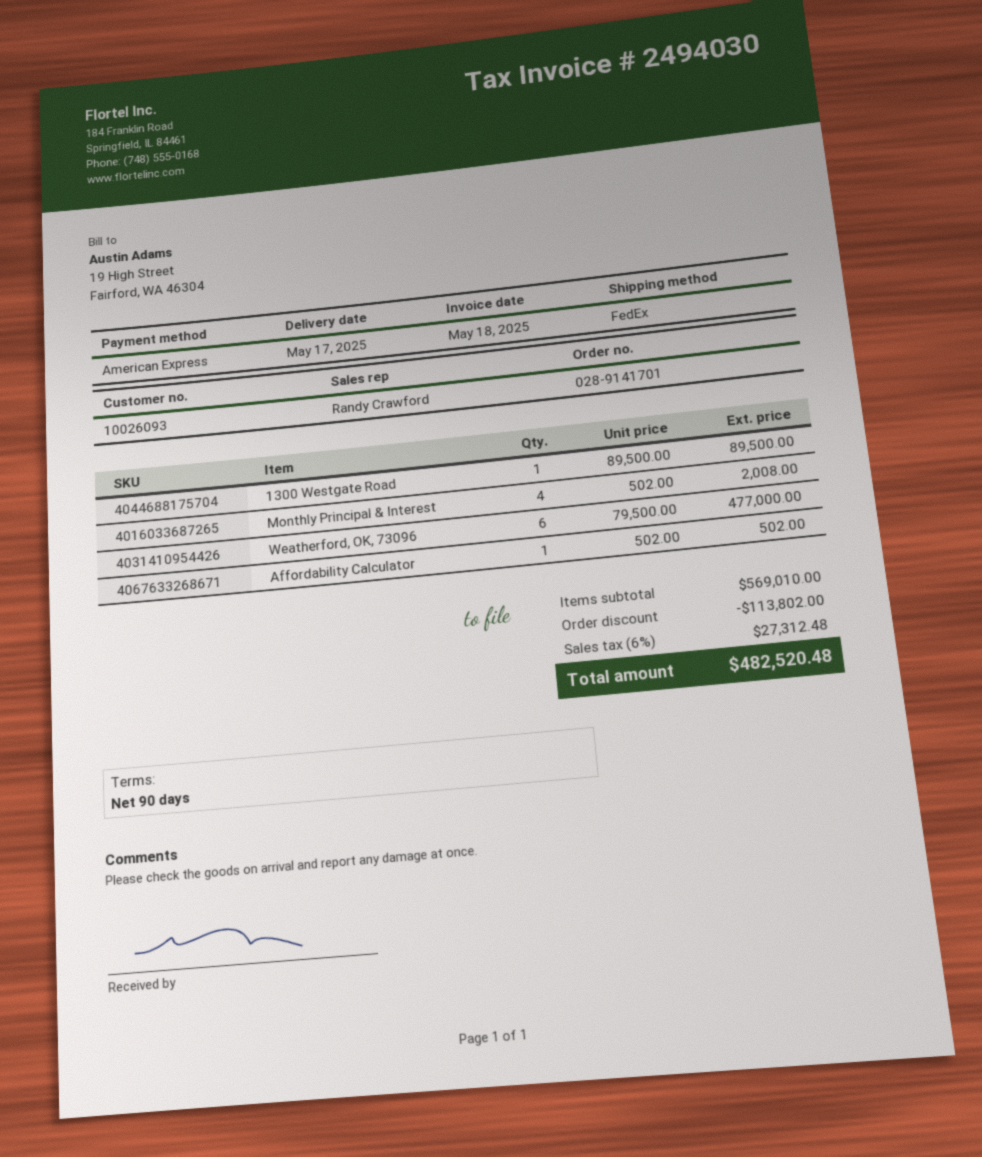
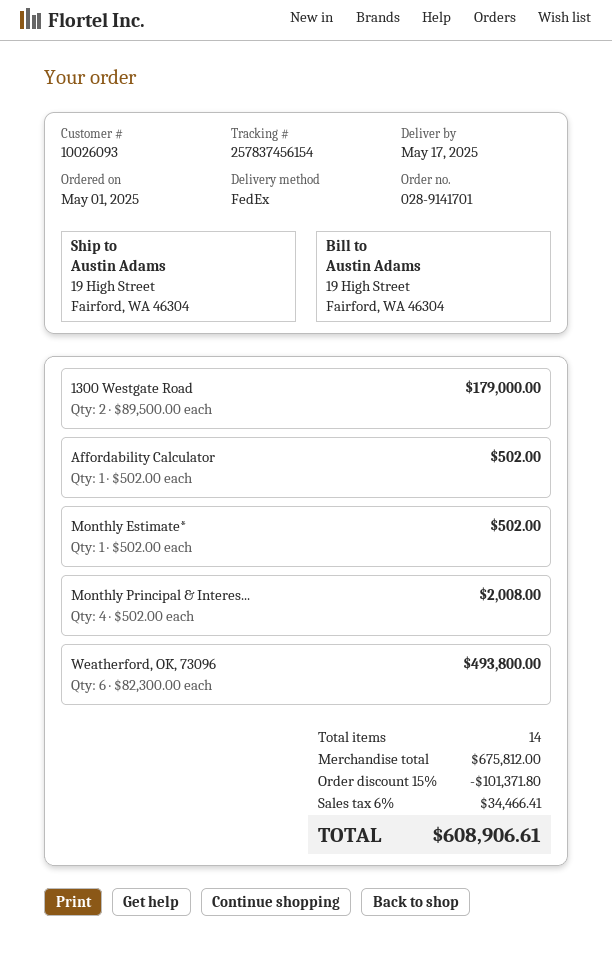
1300 Westgate Road: 1 x 89500.00 = 89500.00 -> 2 x 89500.00 = 179000.00
Weatherford, OK, 73096: 6 x 79500.00 = 477000.00 -> 6 x 82300.00 = 493800.00
Monthly Estimate*: none -> 1 x 502.00 = 502.00
subtotal: 569010.00 -> 675812.00
discount: 113802.00 -> 101371.80
tax: 6% = 27312.48 -> 6% = 34466.41
total: 482520.48 -> 608906.61

